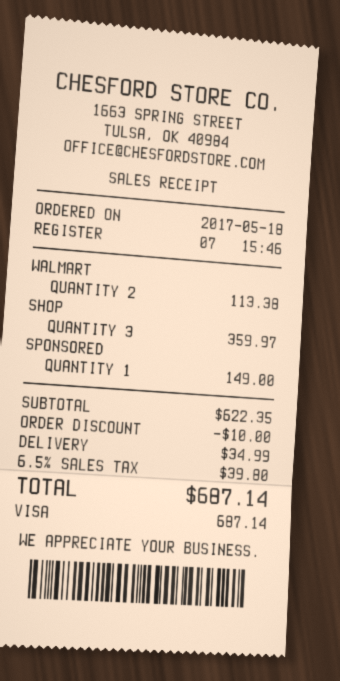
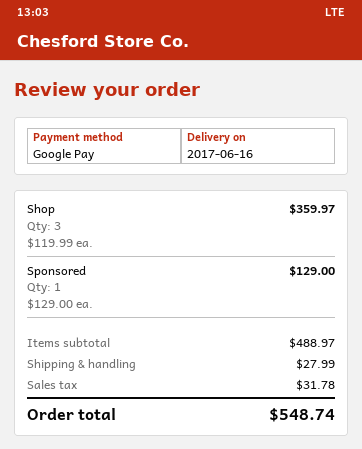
payment method: Visa -> Google Pay
WALMART: 2 for 113.38 -> none
SPONSORED: 1 for 149.00 -> 1 for 129.00
subtotal: 622.35 -> 488.97
discount: 10.00 -> none
shipping: 34.99 -> 27.99
tax: 39.80 -> 31.78
total: 687.14 -> 548.74

